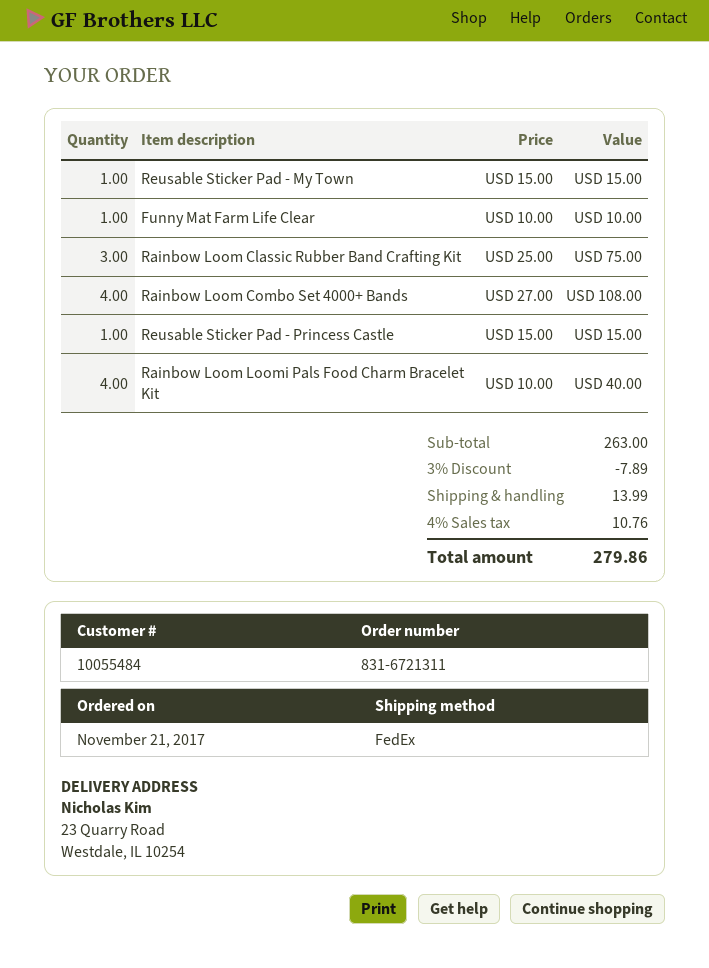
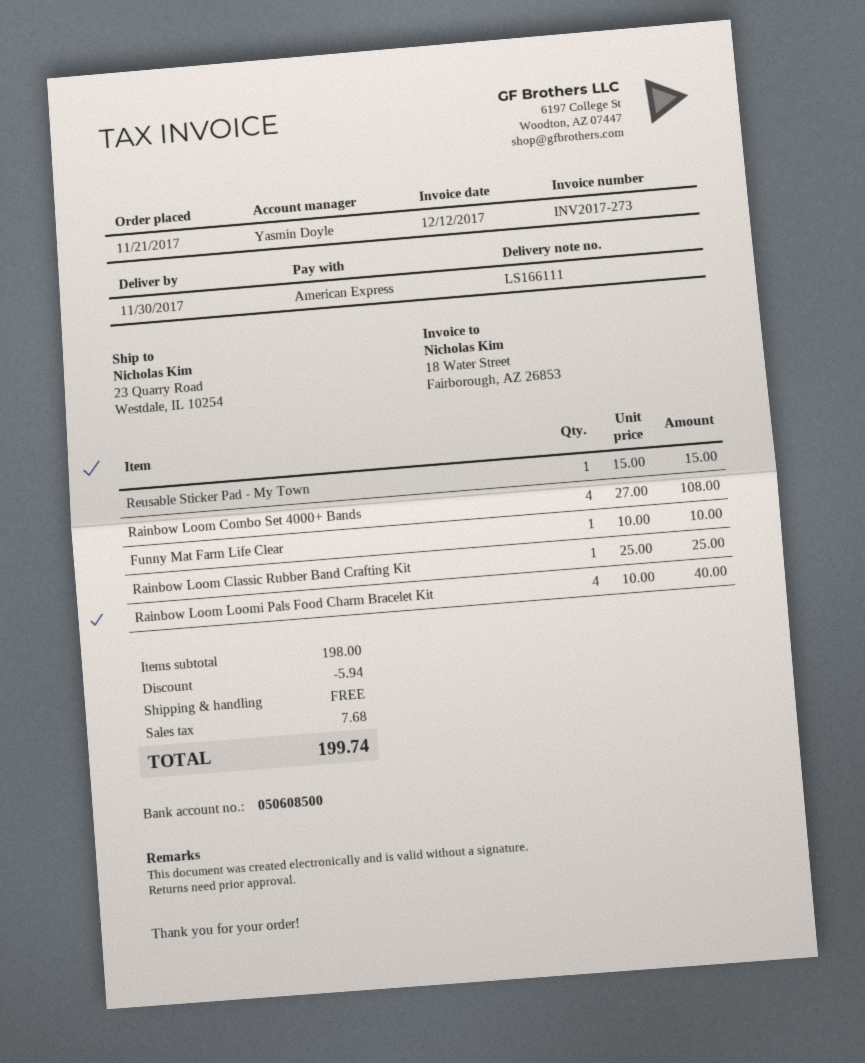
Rainbow Loom Classic Rubber Band Crafting Kit: 3 x 25.00 = 75.00 -> 1 x 25.00 = 25.00
Reusable Sticker Pad - Princess Castle: 1 x 15.00 = 15.00 -> none
subtotal: 263.00 -> 198.00
discount: 7.89 -> 5.94
shipping: 13.99 -> 0.00
tax: 10.76 -> 7.68
total: 279.86 -> 199.74

